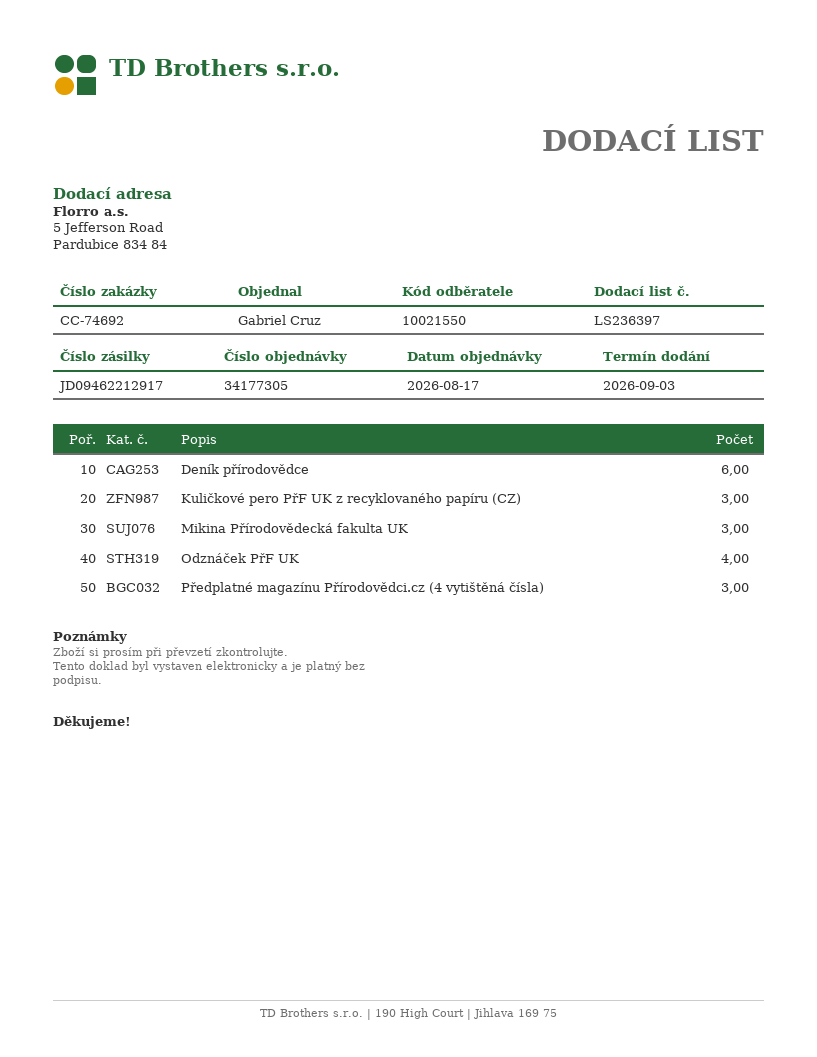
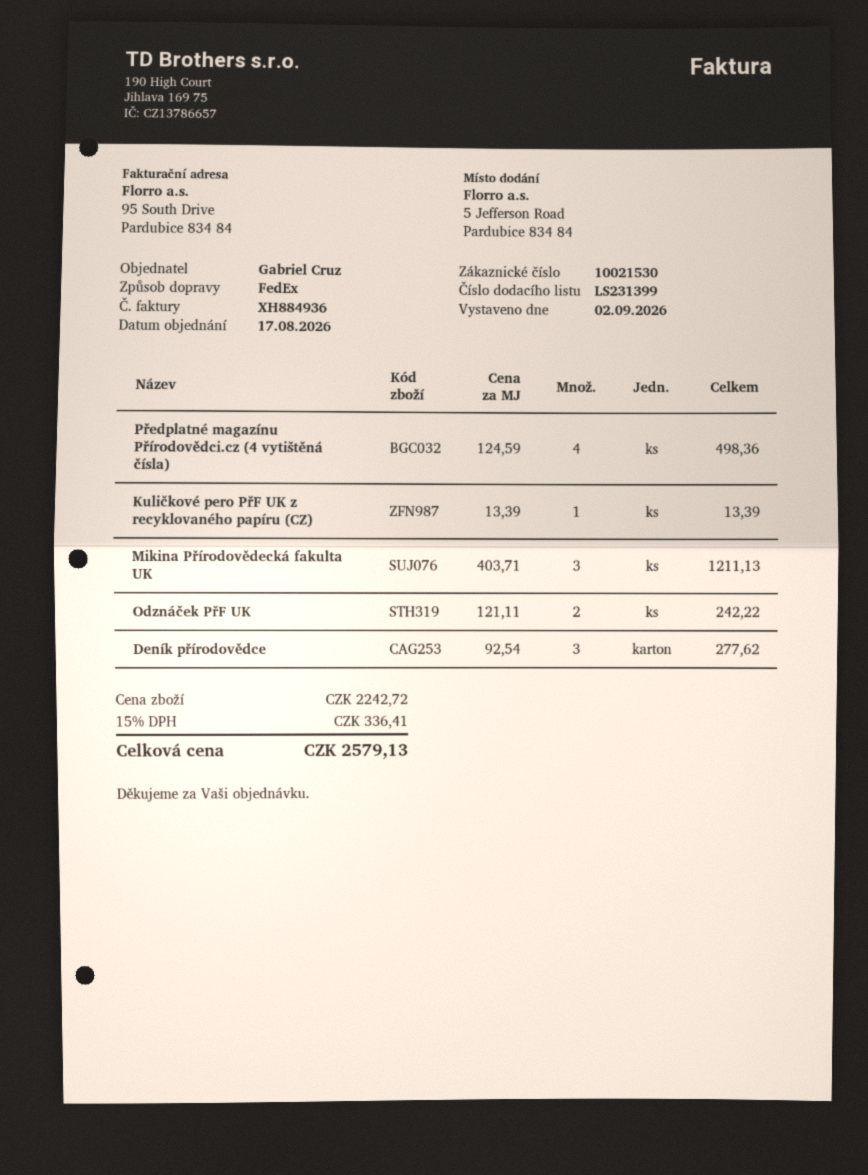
delivery note number: LS236397 -> LS231399
customer number: 10021550 -> 10021530
Deník přírodovědce: 6 -> 3
Kuličkové pero PřF UK z recyklovaného papíru (CZ): 3 -> 1
Odznáček PřF UK: 4 -> 2
Předplatné magazínu Přírodovědci.cz (4 vytištěná čísla): 3 -> 4

